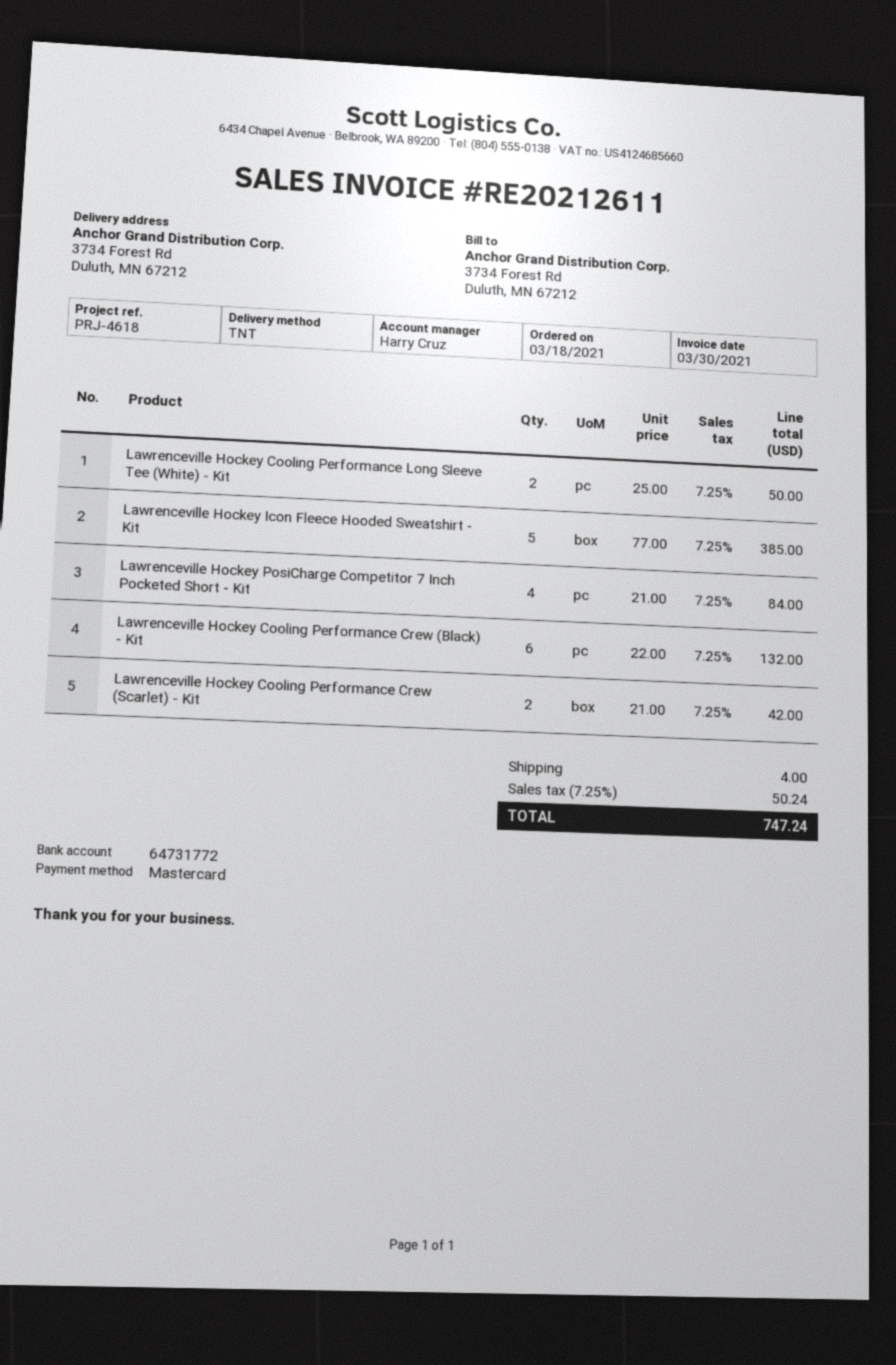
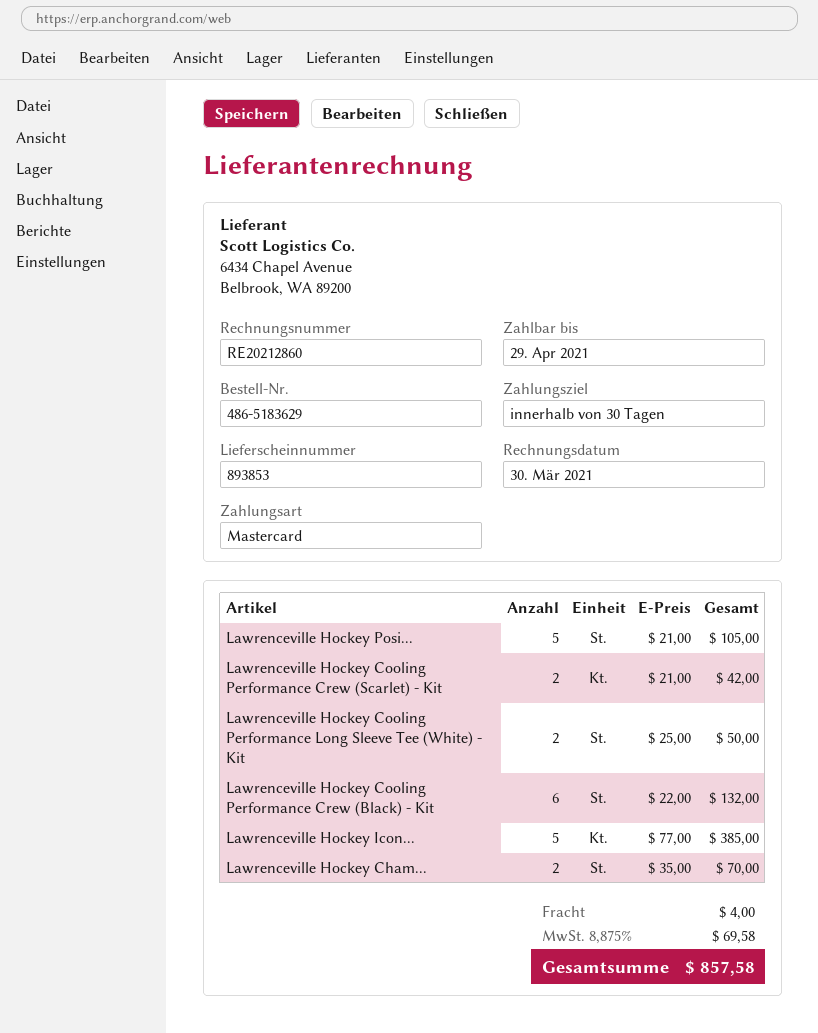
invoice number: RE20212611 -> RE20212860
Lawrenceville Hockey PosiCharge Competitor 7 Inch Pocketed Short - Kit: 4 x 21.00 = 84.00 -> 5 x 21.00 = 105.00
Lawrenceville Hockey Cham...: none -> 2 x 35.00 = 70.00
tax: 7.25% = 50.24 -> 8.875% = 69.58
total: 747.24 -> 857.58

